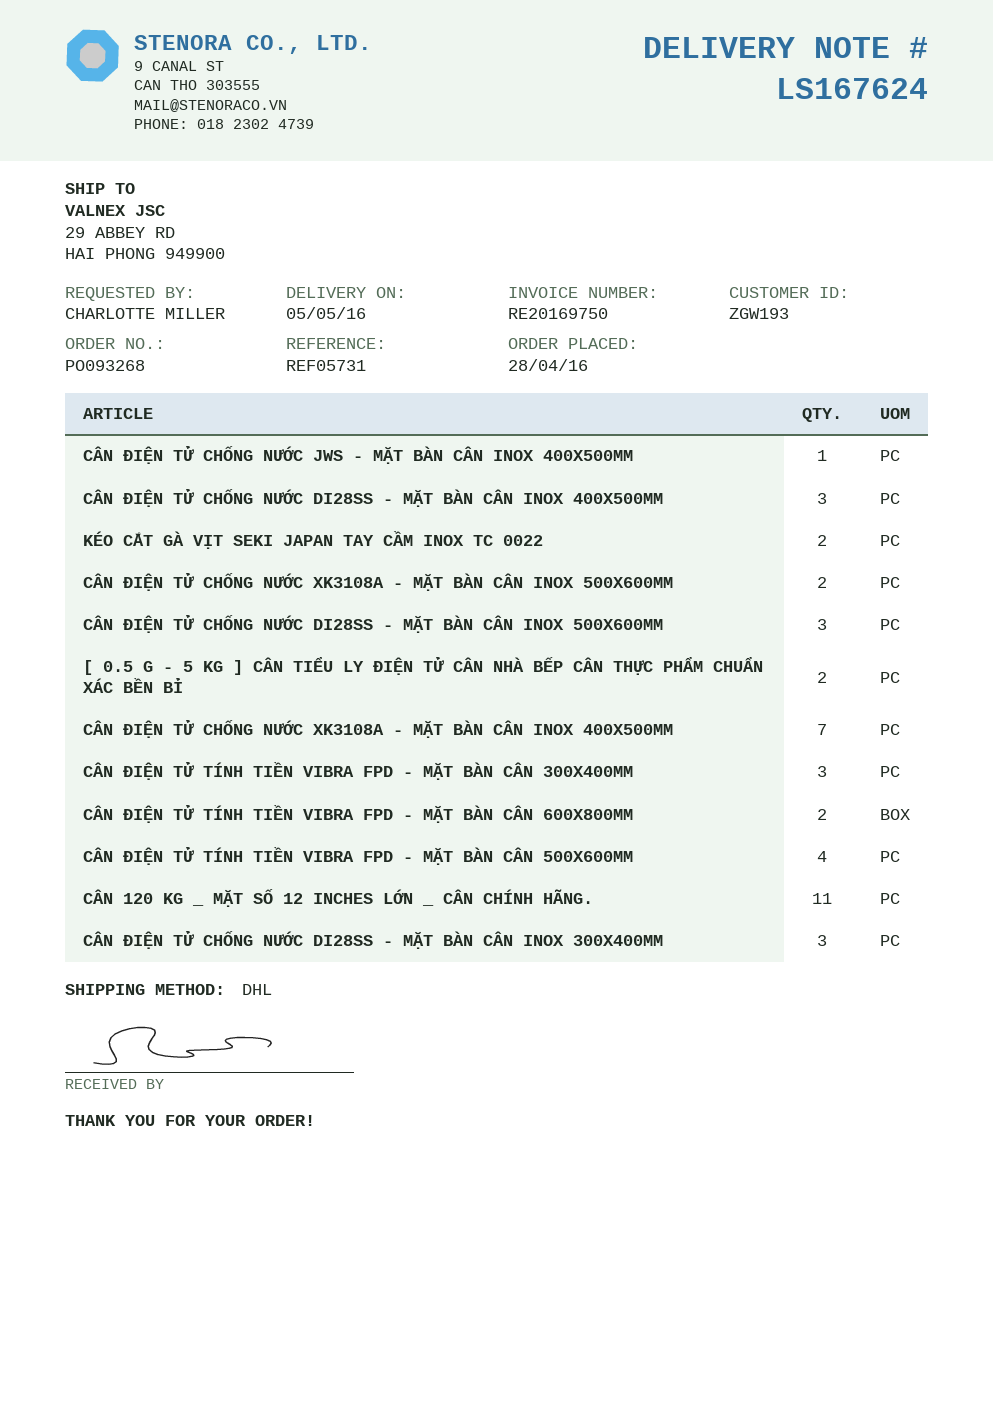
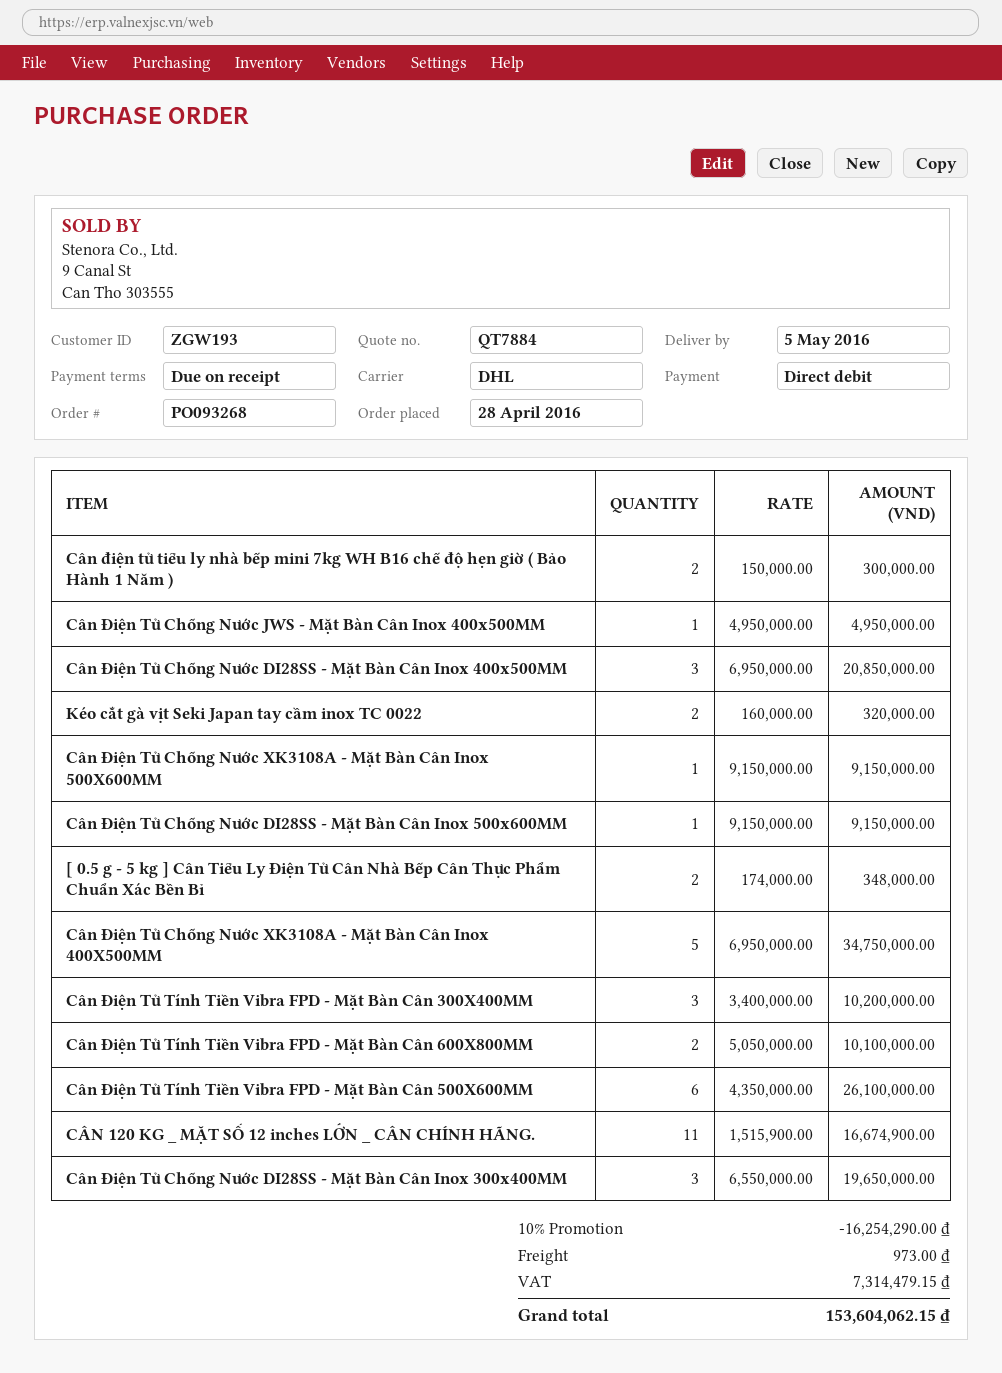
CÂN ĐIỆN TỬ CHỐNG NƯỚC XK3108A - MẶT BÀN CÂN INOX 500X600MM: 2 -> 1
CÂN ĐIỆN TỬ CHỐNG NƯỚC DI28SS - MẶT BÀN CÂN INOX 500X600MM: 3 -> 1
CÂN ĐIỆN TỬ CHỐNG NƯỚC XK3108A - MẶT BÀN CÂN INOX 400X500MM: 7 -> 5
CÂN ĐIỆN TỬ TÍNH TIỀN VIBRA FPD - MẶT BÀN CÂN 500X600MM: 4 -> 6
Cân điện tử tiểu ly nhà bếp mini 7kg WH B16 chế độ hẹn giờ ( Bảo Hành 1 Năm ): none -> 2

